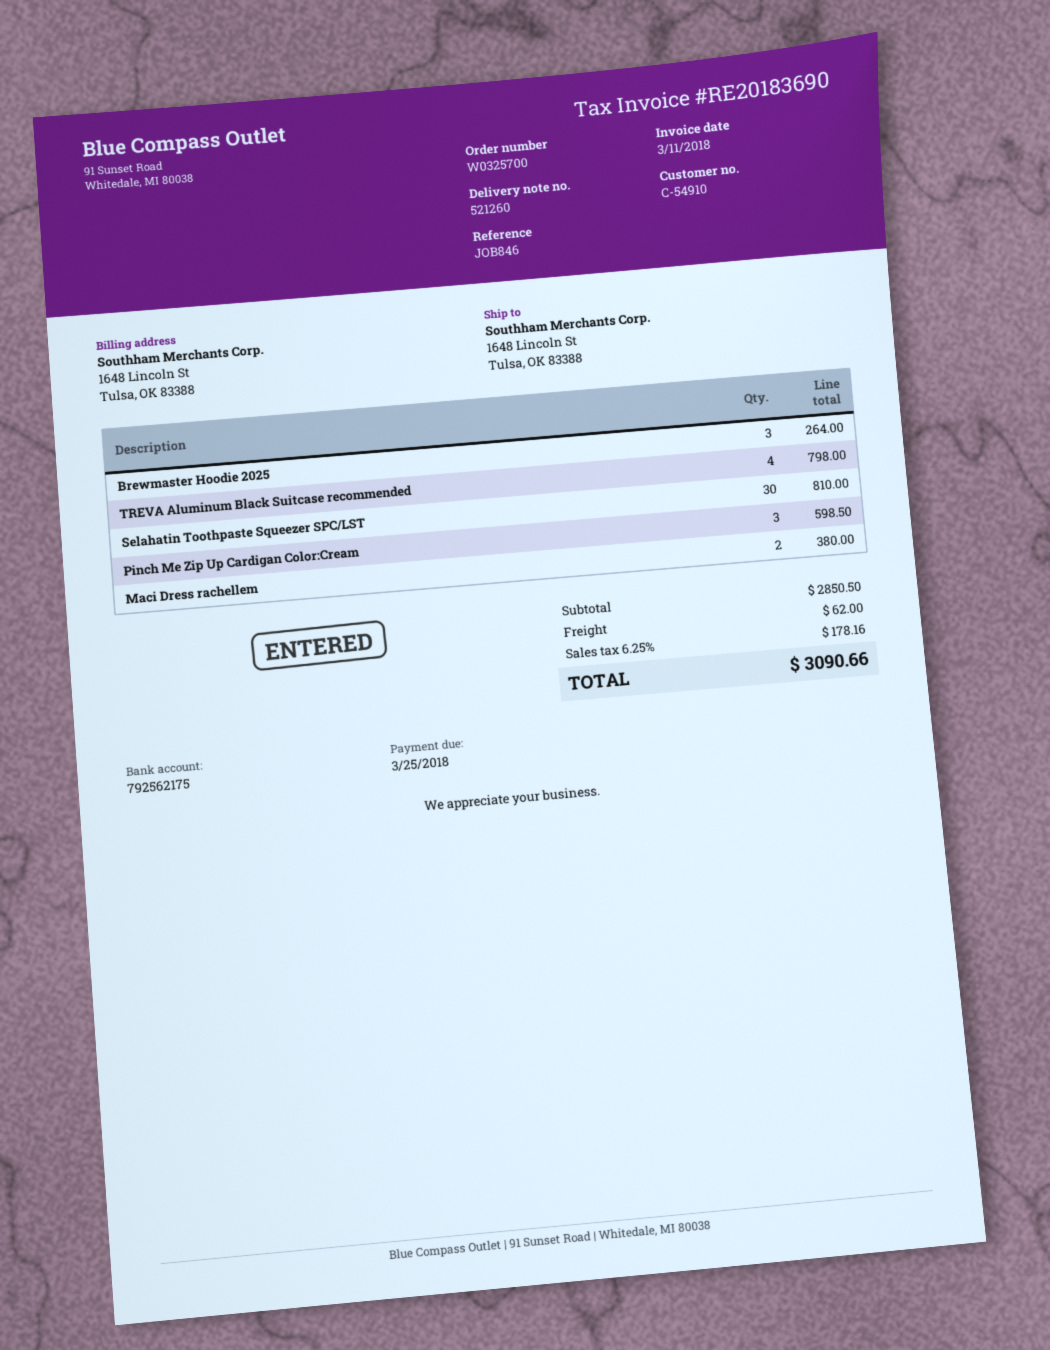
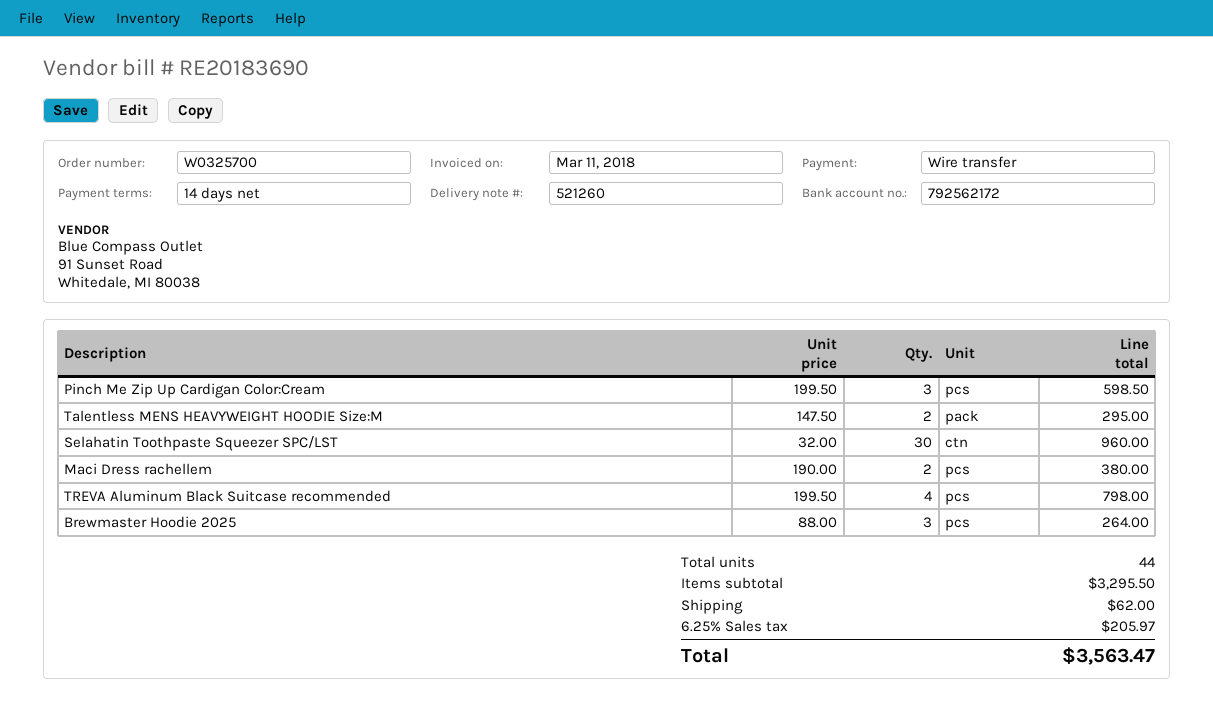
bank account: 792562175 -> 792562172
Selahatin Toothpaste Squeezer SPC/LST: 30 for 810.00 -> 30 for 960.00
Talentless MENS HEAVYWEIGHT HOODIE Size:M: none -> 2 for 295.00
subtotal: 2850.50 -> 3295.50
tax: 6.25% = 178.16 -> 6.25% = 205.97
total: 3090.66 -> 3563.47

